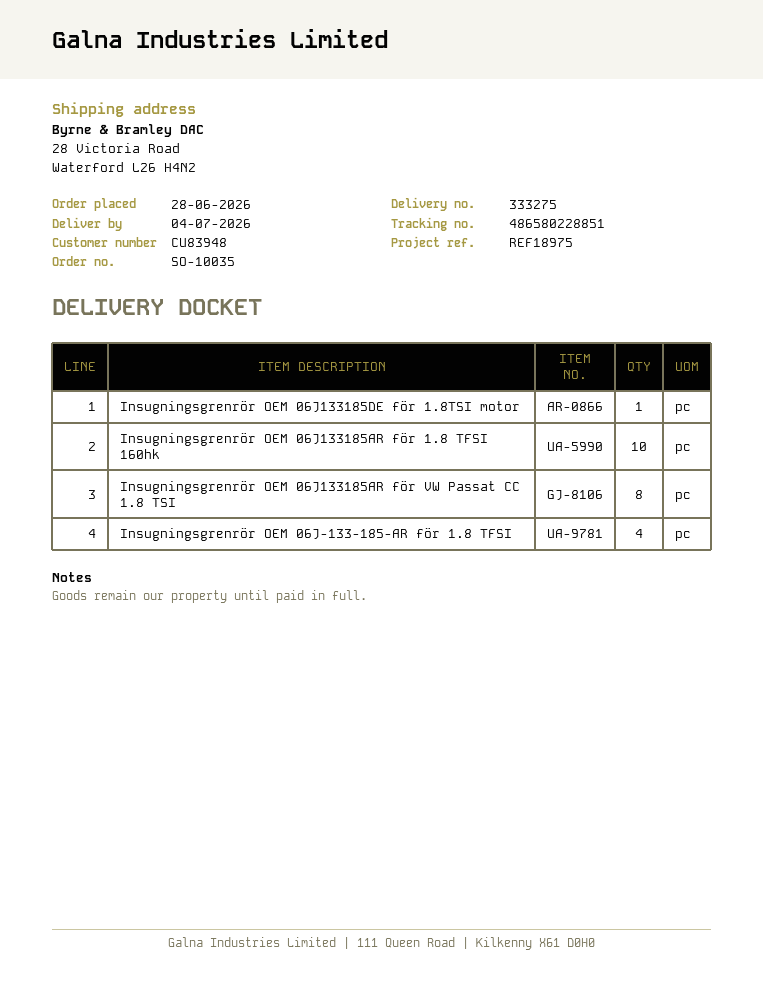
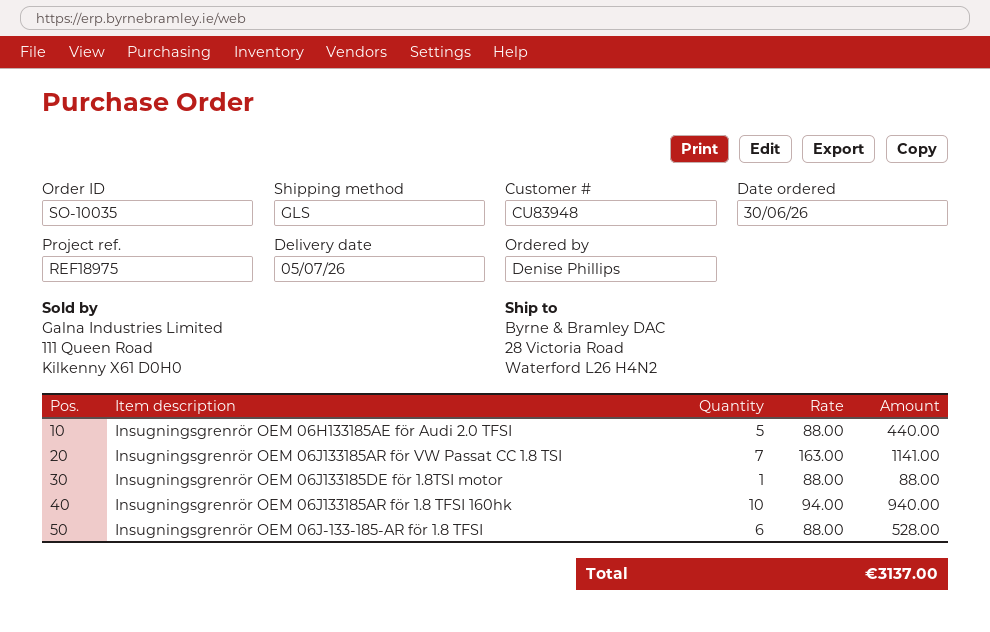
order date: 2026-06-28 -> 2026-06-30
delivery date: 2026-07-04 -> 2026-07-05
Insugningsgrenrör OEM 06J133185AR för VW Passat CC 1.8 TSI: 8 -> 7
Insugningsgrenrör OEM 06J-133-185-AR för 1.8 TFSI: 4 -> 6
Insugningsgrenrör OEM 06H133185AE för Audi 2.0 TFSI: none -> 5

